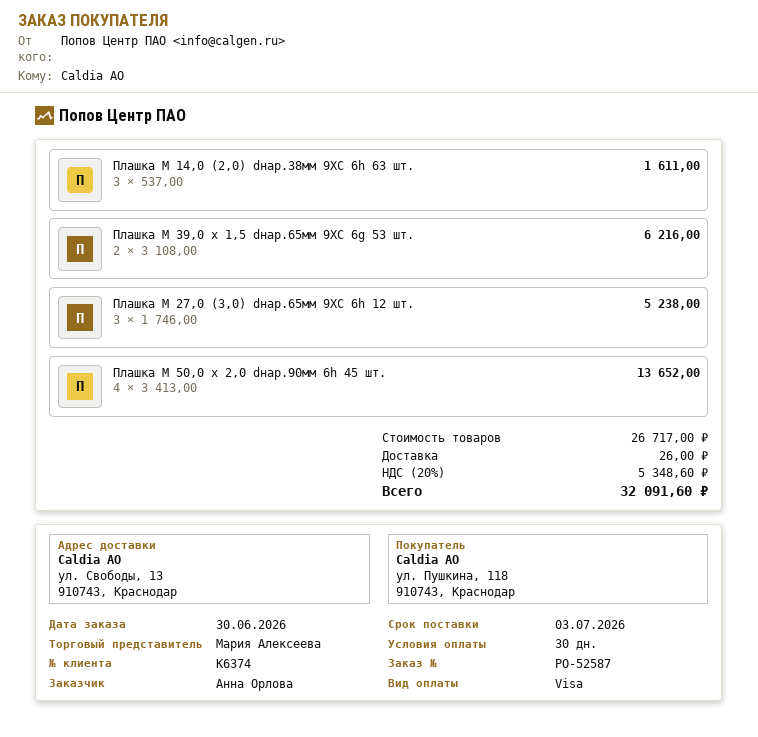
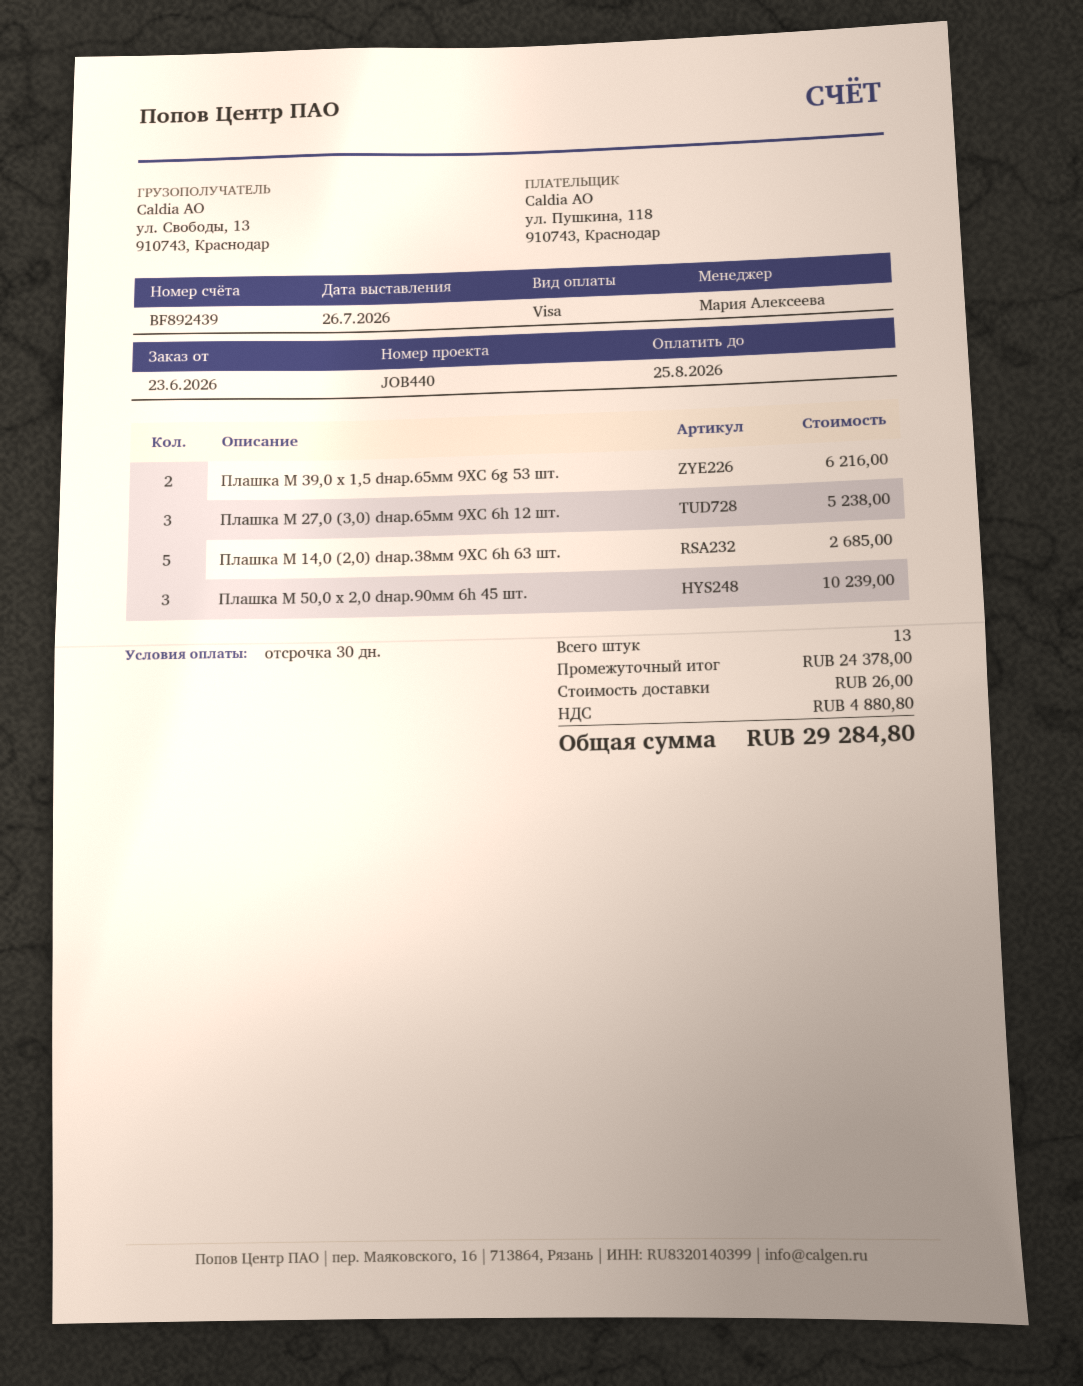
order date: 2026-06-30 -> 2026-06-23
Плашка М 14,0 (2,0) dнар.38мм 9ХС 6h 63 шт.: 3 for 1611.00 -> 5 for 2685.00
Плашка М 50,0 х 2,0 dнар.90мм 6h 45 шт.: 4 for 13652.00 -> 3 for 10239.00
subtotal: 26717.00 -> 24378.00
tax: 5348.60 -> 4880.80
total: 32091.60 -> 29284.80

